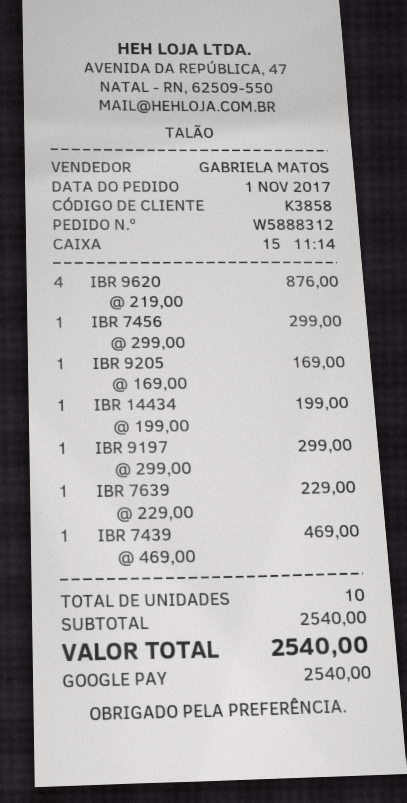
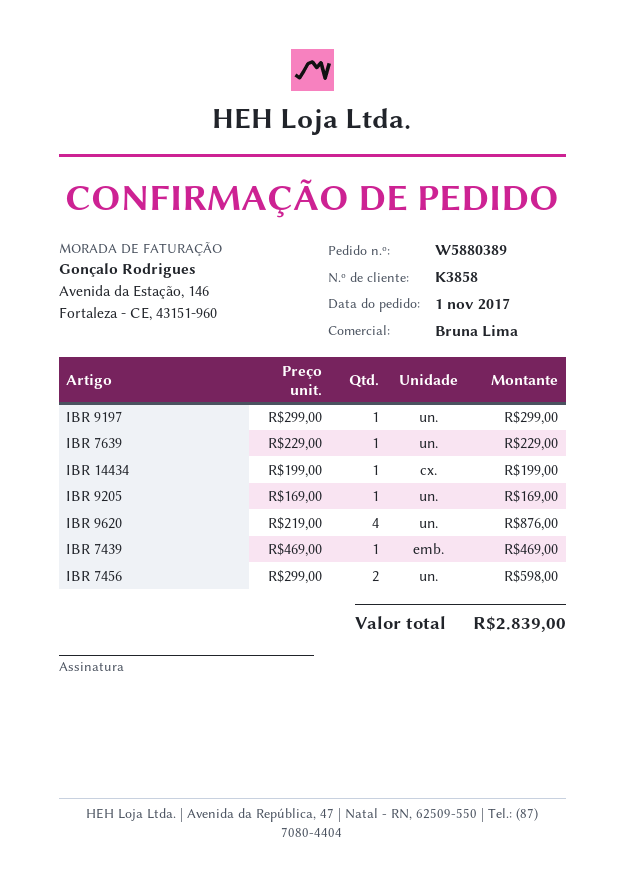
order number: W5888312 -> W5880389
sales rep: GABRIELA MATOS -> Bruna Lima
IBR 7456: 1 x 299.00 = 299.00 -> 2 x 299.00 = 598.00
total: 2540.00 -> 2839.00

